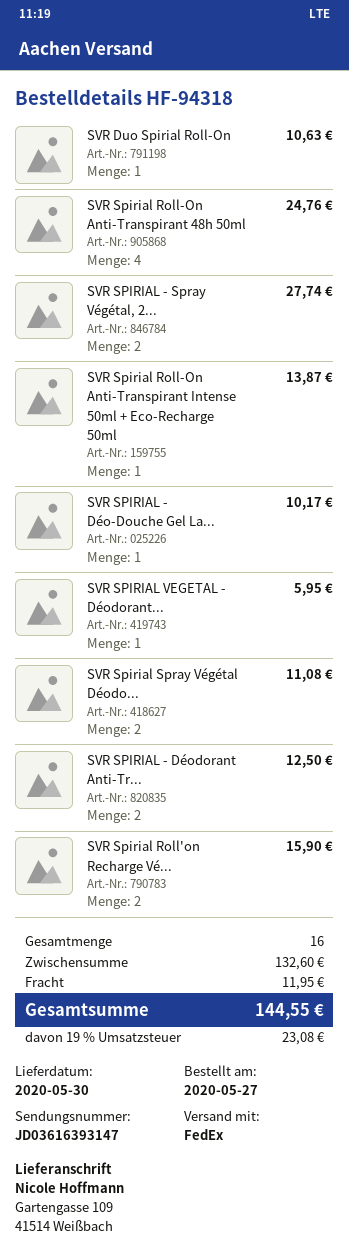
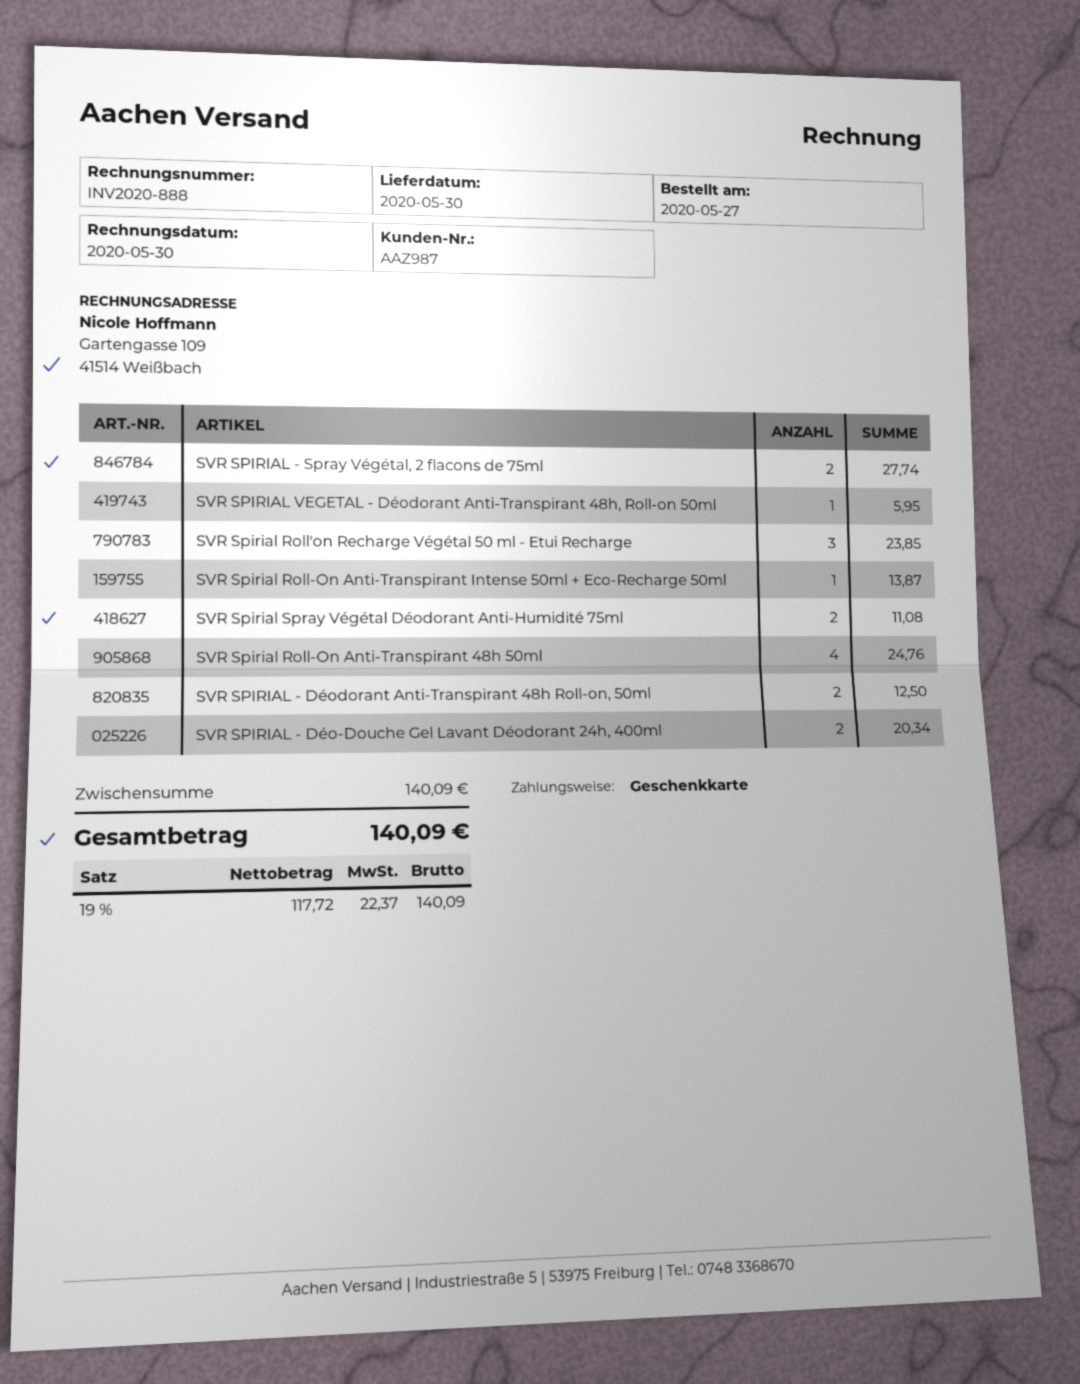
SVR Duo Spirial Roll-On: 1 for 10.63 -> none
SVR SPIRIAL - Déo-Douche Gel La...: 1 for 10.17 -> 2 for 20.34
SVR Spirial Roll'on Recharge Vé...: 2 for 15.90 -> 3 for 23.85
subtotal: 132.60 -> 140.09
shipping: 11.95 -> none
tax: 19% = 23.08 -> 19% = 22.37
total: 144.55 -> 140.09

